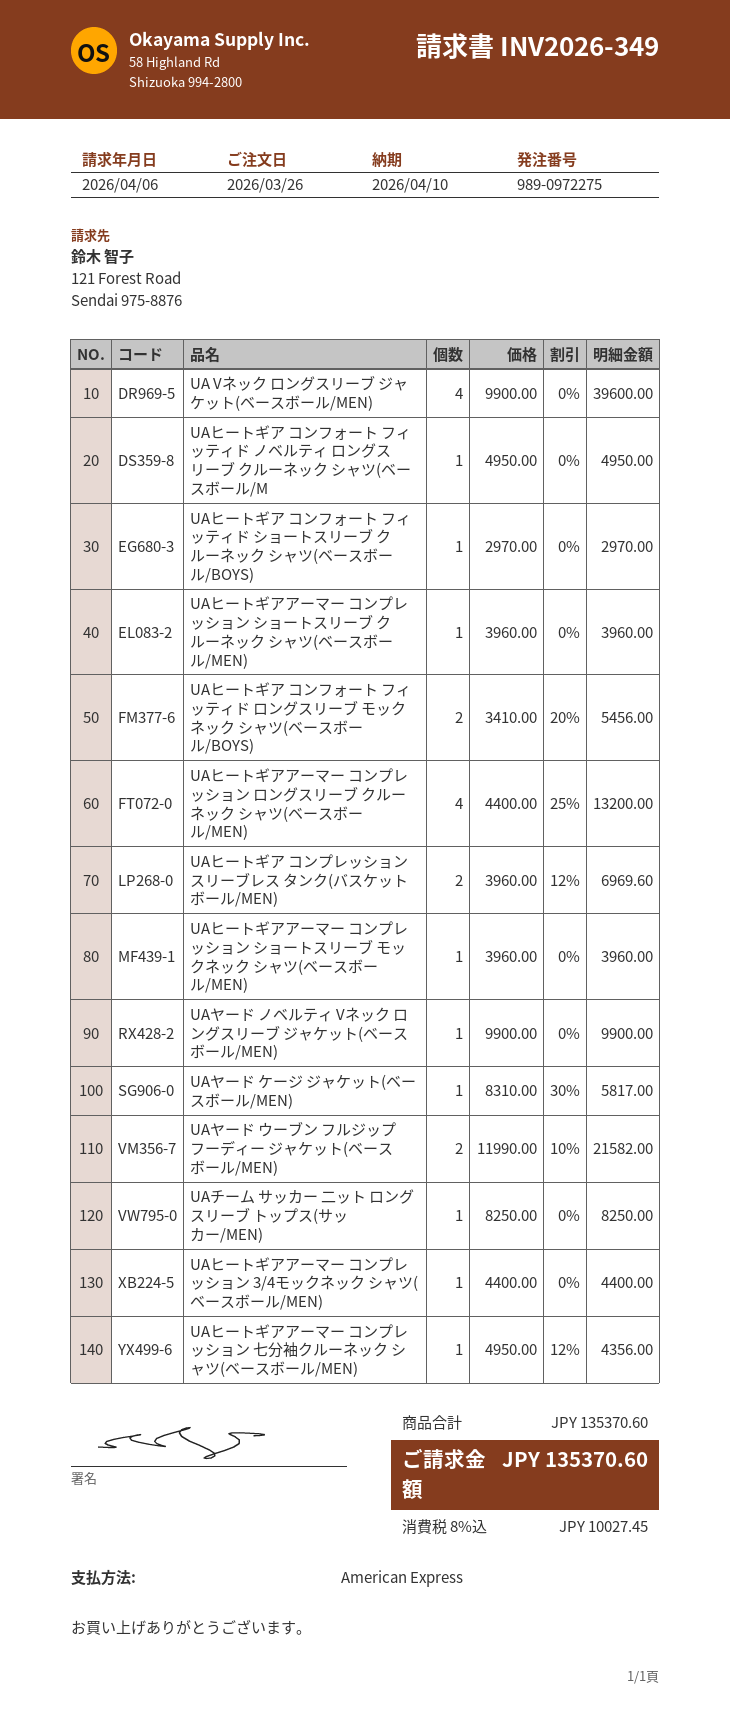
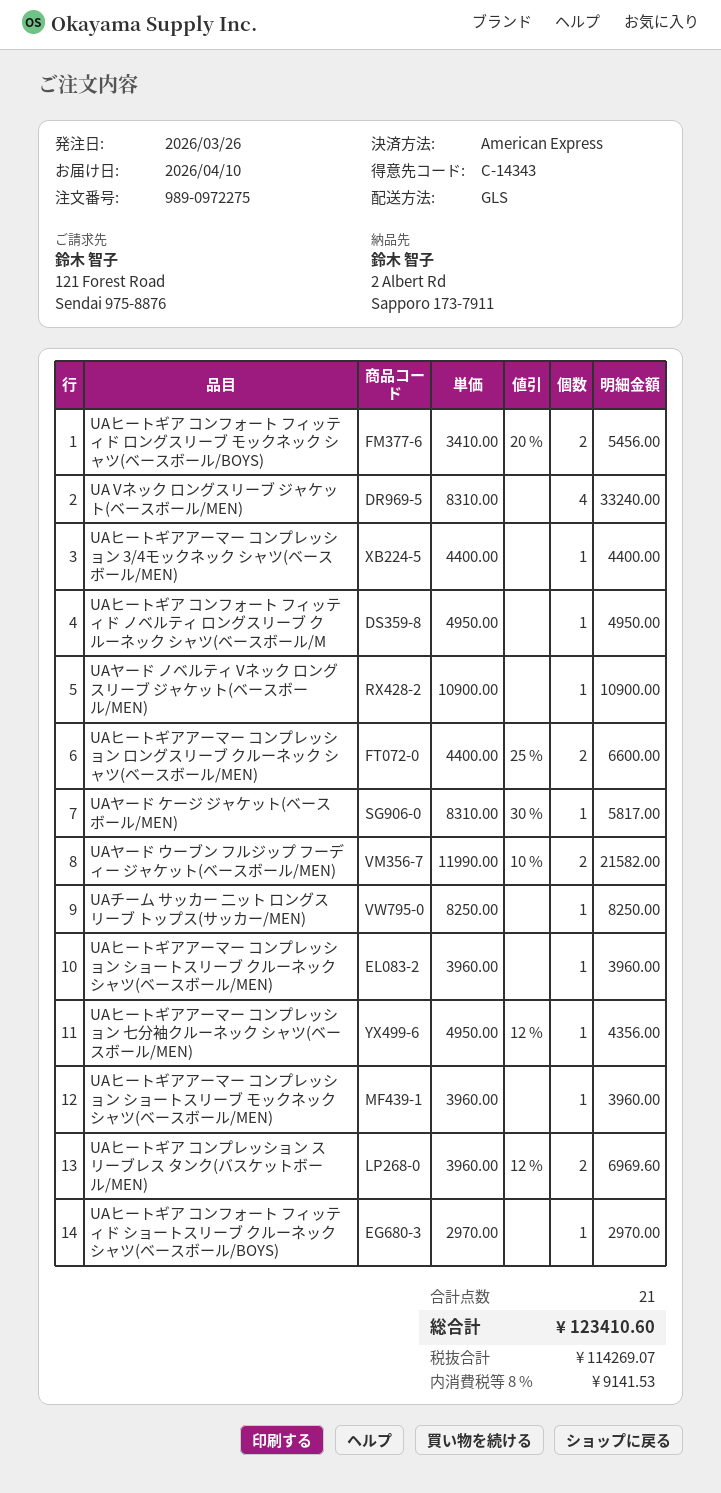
UA Vネック ロングスリーブ ジャケット(ベースボール/MEN): 4 x 9900.00 = 39600.00 -> 4 x 8310.00 = 33240.00
UAヒートギアアーマー コンプレッション ロングスリーブ クルーネック シャツ(ベースボール/MEN): 4 x 4400.00 - 25% = 13200.00 -> 2 x 4400.00 - 25% = 6600.00
UAヤード ノベルティ Vネック ロングスリーブ ジャケット(ベースボール/MEN): 1 x 9900.00 = 9900.00 -> 1 x 10900.00 = 10900.00
tax: 8% = 10027.45 -> 8% = 9141.53
total: 135370.60 -> 123410.60

